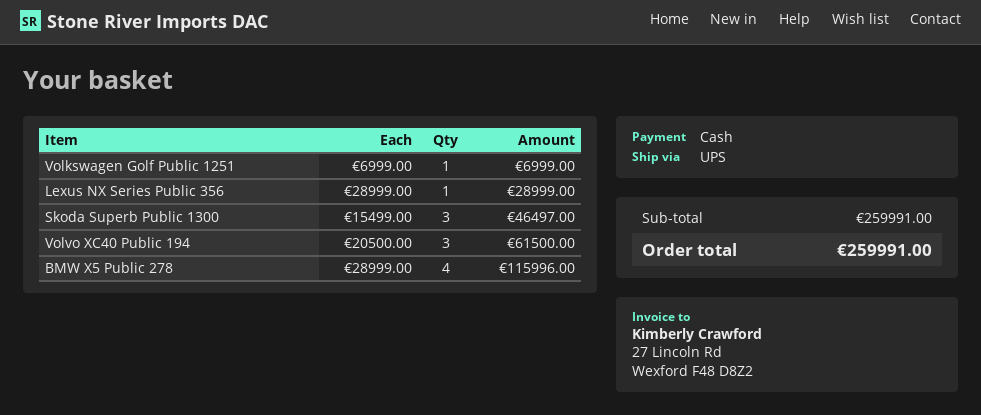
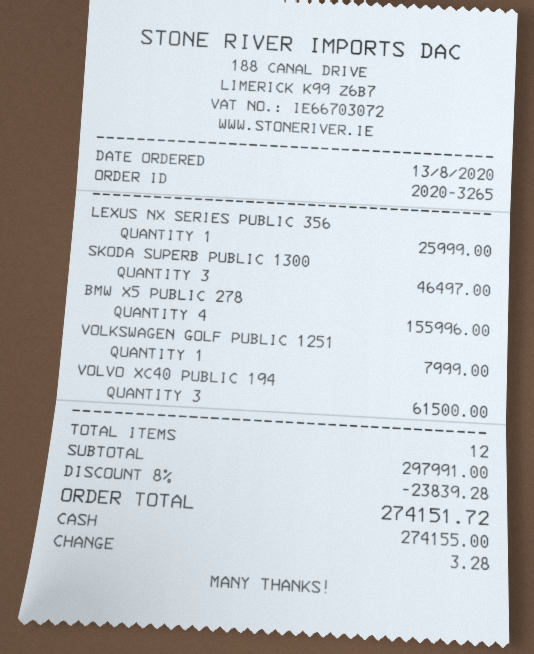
Volkswagen Golf Public 1251: 1 for 6999.00 -> 1 for 7999.00
Lexus NX Series Public 356: 1 for 28999.00 -> 1 for 25999.00
BMW X5 Public 278: 4 for 115996.00 -> 4 for 155996.00
subtotal: 259991.00 -> 297991.00
discount: none -> 8% = 23839.28
total: 259991.00 -> 274151.72

